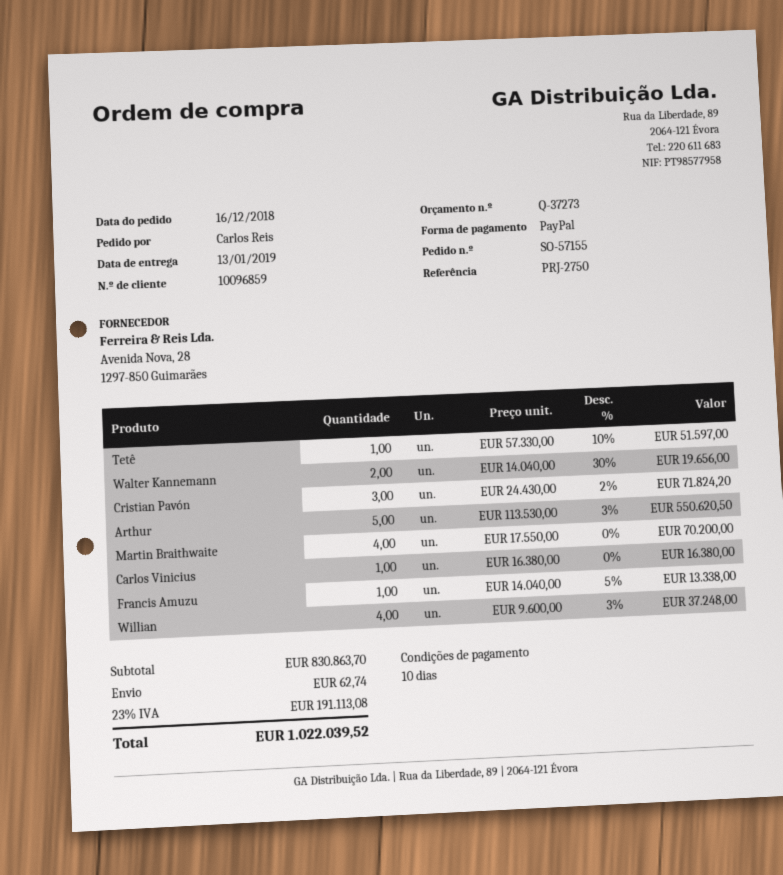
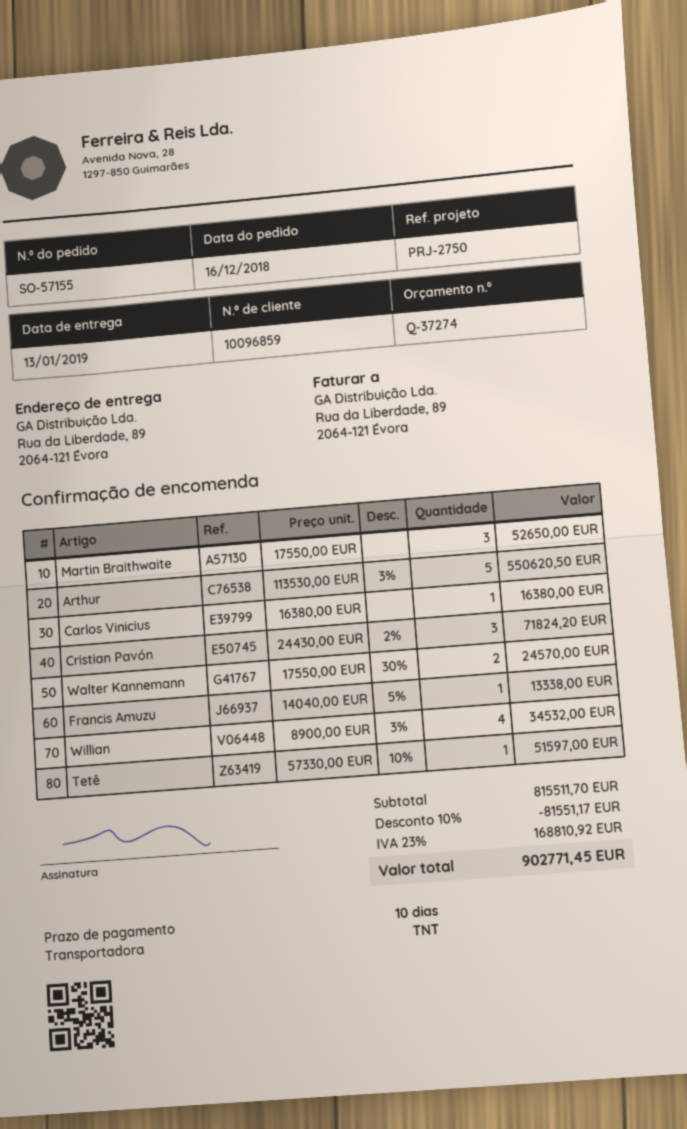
quote number: Q-37273 -> Q-37274
Walter Kannemann: 2 x 14040.00 - 30% = 19656.00 -> 2 x 17550.00 - 30% = 24570.00
Martin Braithwaite: 4 x 17550.00 = 70200.00 -> 3 x 17550.00 = 52650.00
Willian: 4 x 9600.00 - 3% = 37248.00 -> 4 x 8900.00 - 3% = 34532.00
subtotal: 830863.70 -> 815511.70
discount: none -> 10% = 81551.17
shipping: 62.74 -> none
tax: 23% = 191113.08 -> 23% = 168810.92
total: 1022039.52 -> 902771.45

